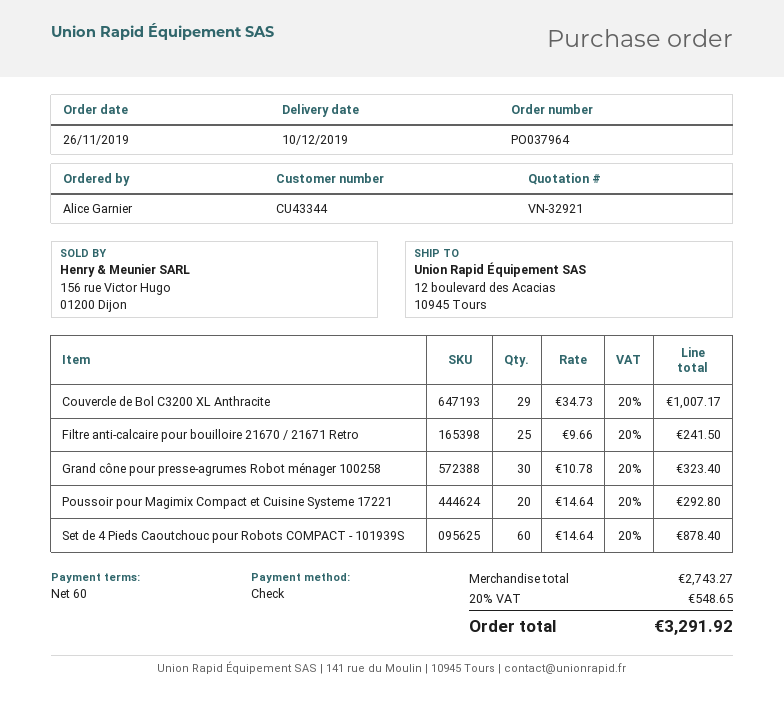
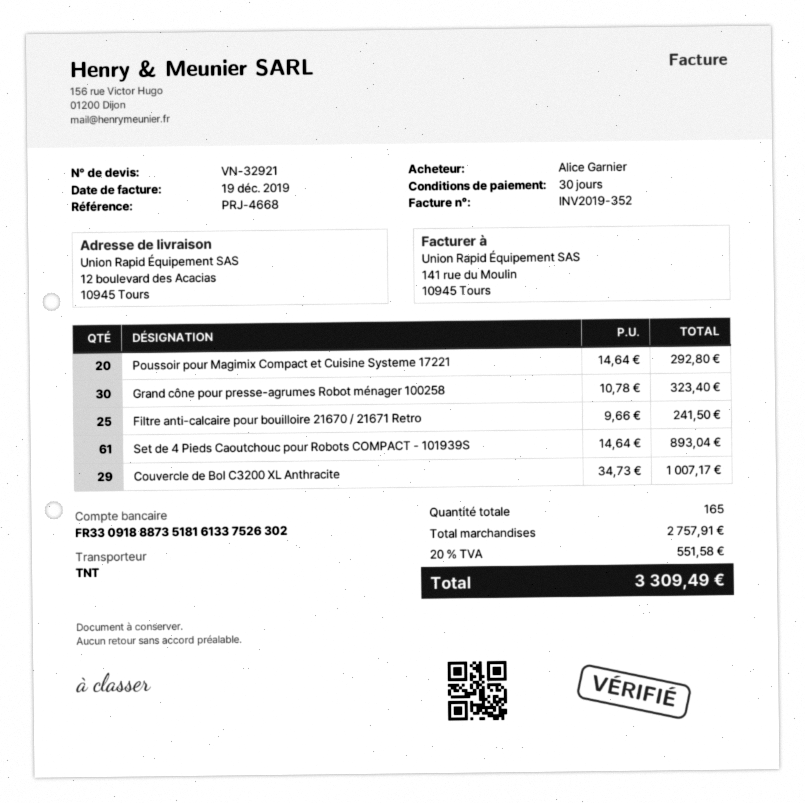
payment terms: 60 days -> 30 days
Set de 4 Pieds Caoutchouc pour Robots COMPACT - 101939S: 60 x 14.64 = 878.40 -> 61 x 14.64 = 893.04
subtotal: 2743.27 -> 2757.91
tax: 20% = 548.65 -> 20% = 551.58
total: 3291.92 -> 3309.49

